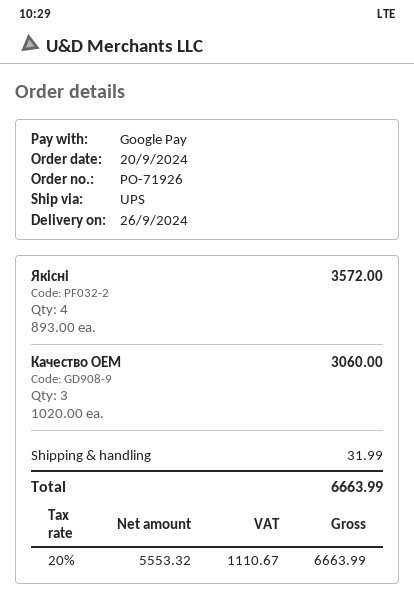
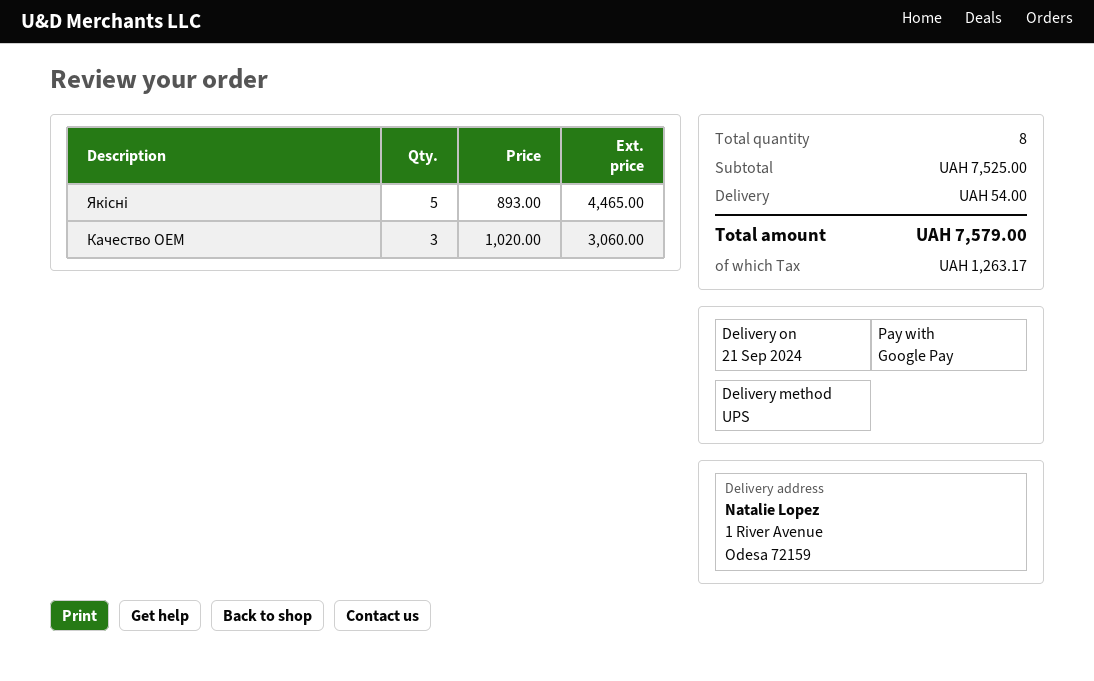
delivery date: 2024-09-26 -> 2024-09-21
Якісні: 4 x 893.00 = 3572.00 -> 5 x 893.00 = 4465.00
shipping: 31.99 -> 54.00
tax: 1110.67 -> 1263.17
total: 6663.99 -> 7579.00

